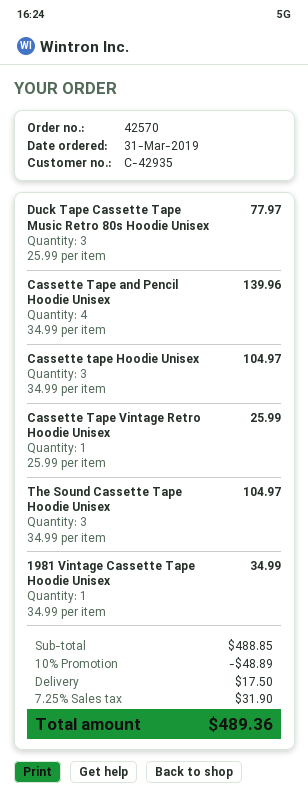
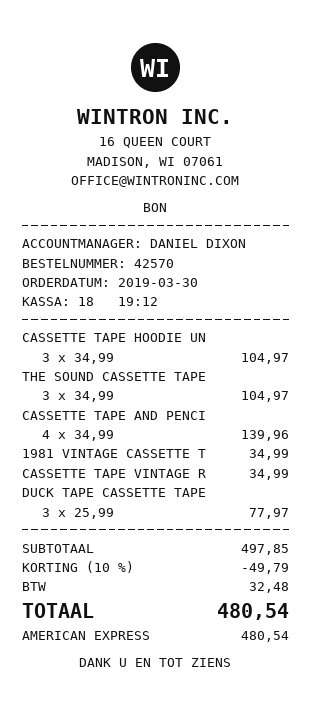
order date: 2019-03-31 -> 2019-03-30
Cassette Tape Vintage Retro Hoodie Unisex: 1 x 25.99 = 25.99 -> 1 x 34.99 = 34.99
subtotal: 488.85 -> 497.85
discount: 10% = 48.89 -> 10% = 49.79
shipping: 17.50 -> none
tax: 31.90 -> 32.48
total: 489.36 -> 480.54

